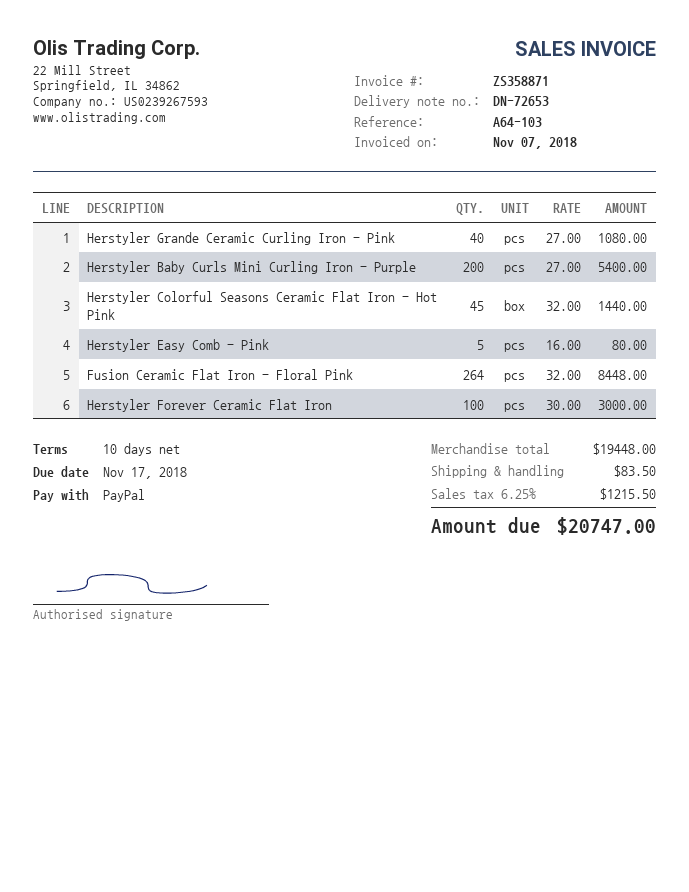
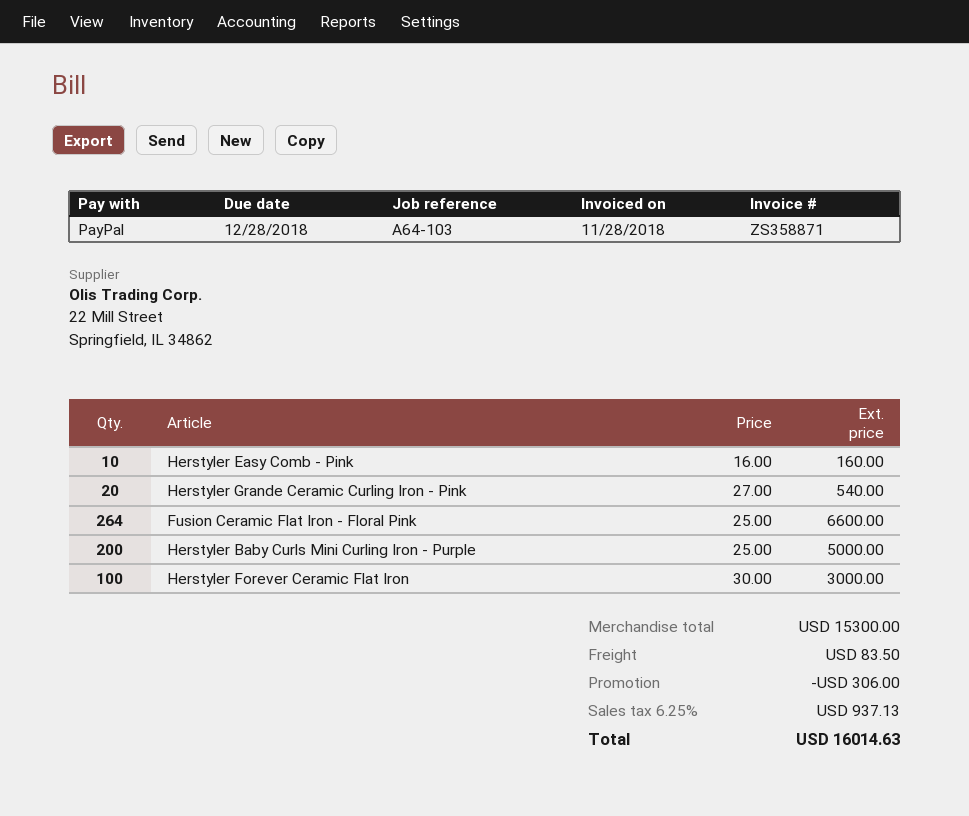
invoice date: 2018-11-07 -> 2018-11-28
due date: 2018-11-17 -> 2018-12-28
Herstyler Grande Ceramic Curling Iron - Pink: 40 x 27.00 = 1080.00 -> 20 x 27.00 = 540.00
Herstyler Baby Curls Mini Curling Iron - Purple: 200 x 27.00 = 5400.00 -> 200 x 25.00 = 5000.00
Herstyler Colorful Seasons Ceramic Flat Iron - Hot Pink: 45 x 32.00 = 1440.00 -> none
Herstyler Easy Comb - Pink: 5 x 16.00 = 80.00 -> 10 x 16.00 = 160.00
Fusion Ceramic Flat Iron - Floral Pink: 264 x 32.00 = 8448.00 -> 264 x 25.00 = 6600.00
subtotal: 19448.00 -> 15300.00
discount: none -> 306.00
tax: 6.25% = 1215.50 -> 6.25% = 937.13
total: 20747.00 -> 16014.63

